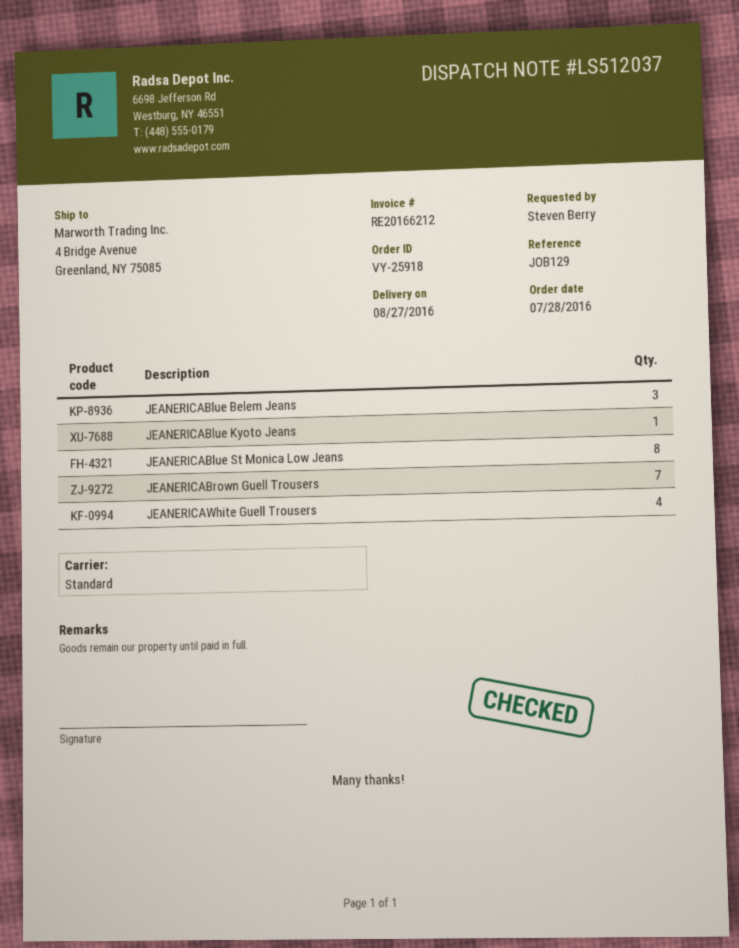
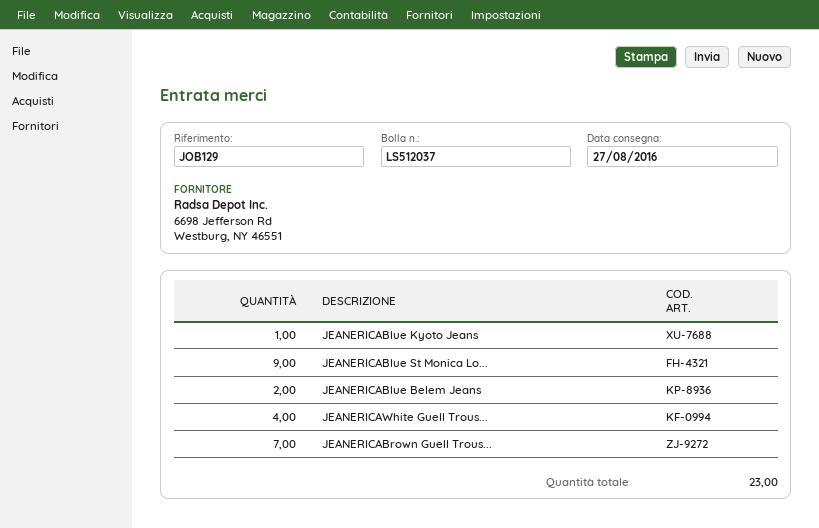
JEANERICABlue Belem Jeans: 3 -> 2
JEANERICABlue St Monica Low Jeans: 8 -> 9

